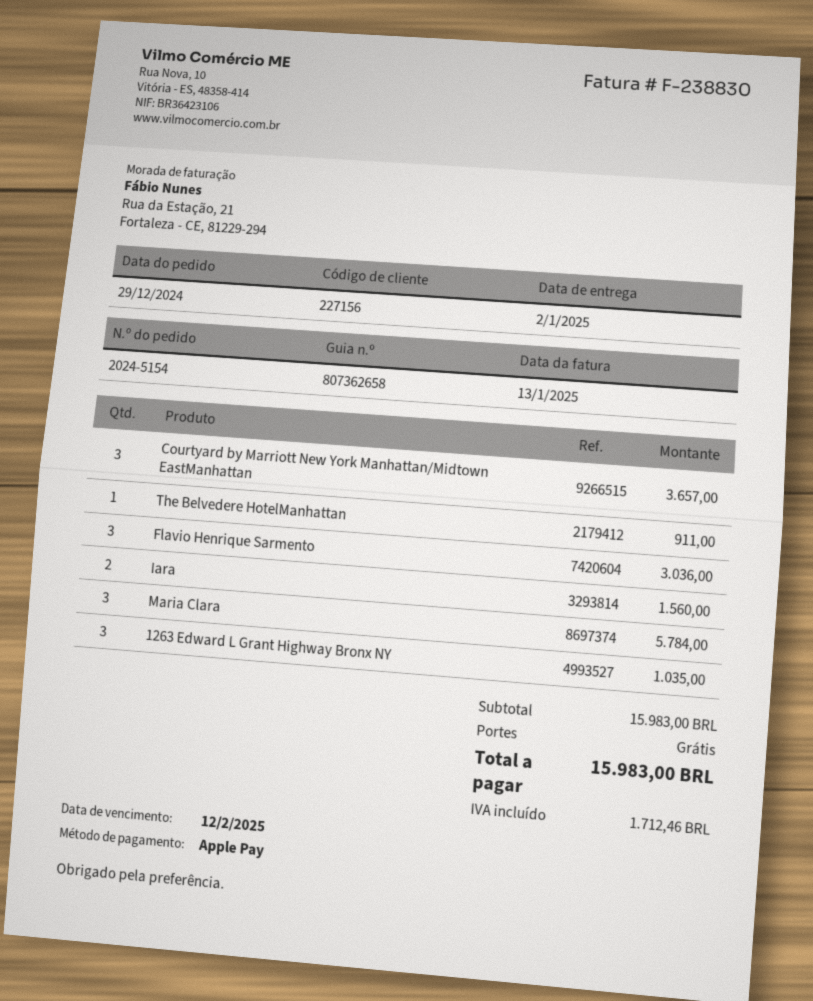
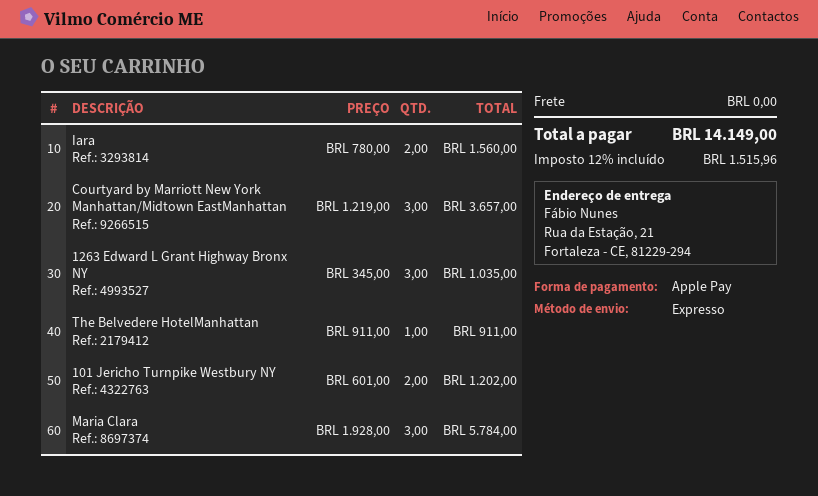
Flavio Henrique Sarmento: 3 for 3036.00 -> none
101 Jericho Turnpike Westbury NY: none -> 2 for 1202.00
tax: 1712.46 -> 1515.96
total: 15983.00 -> 14149.00

